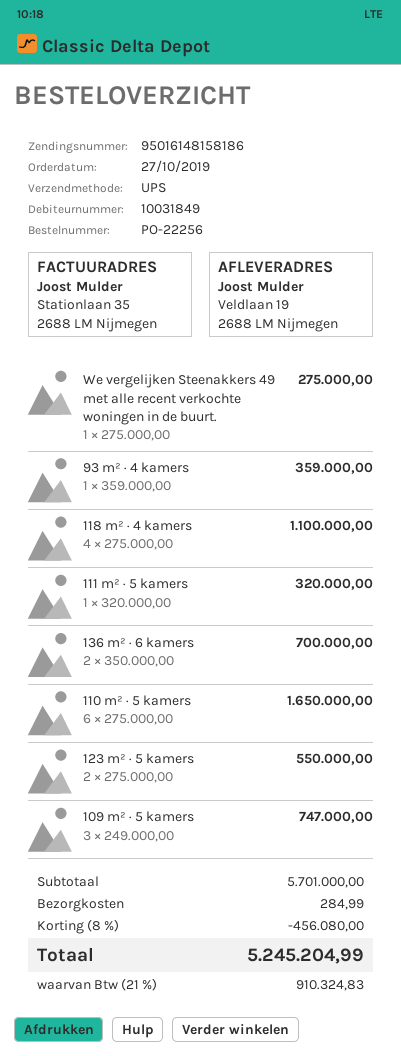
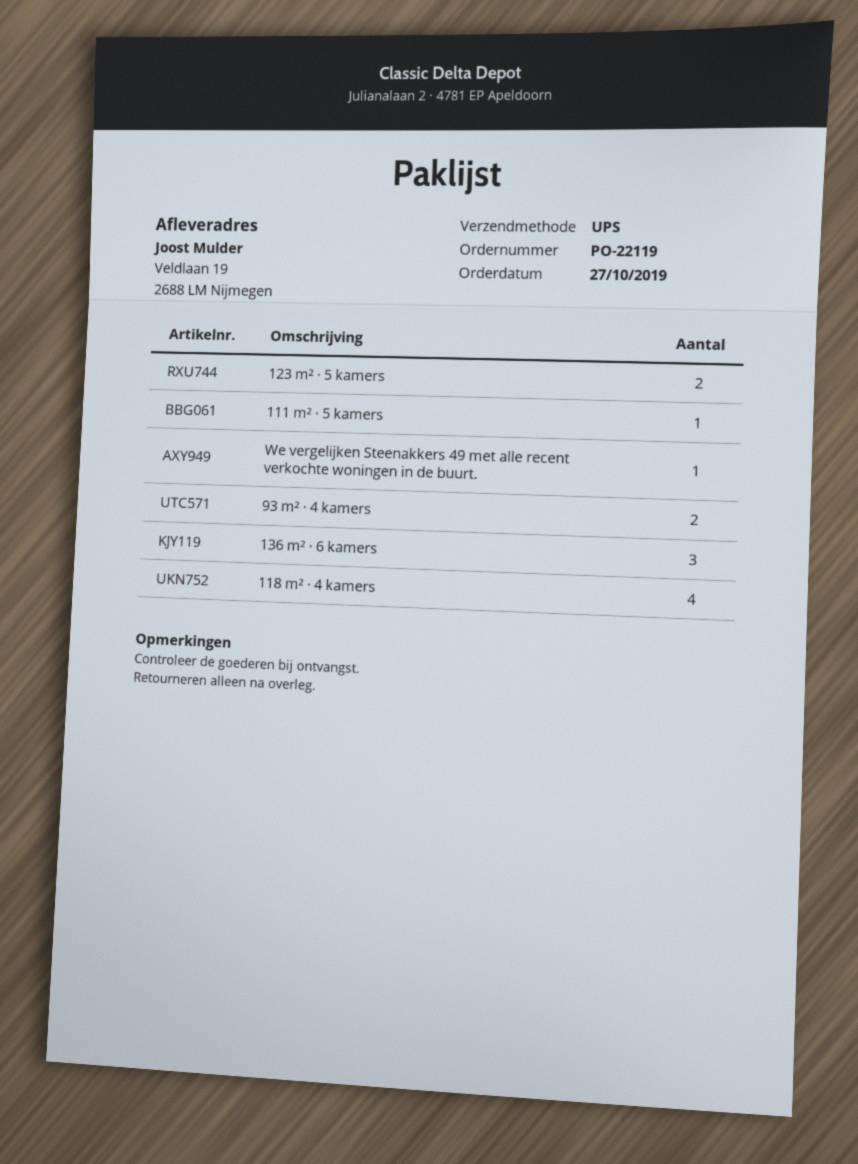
order number: PO-22256 -> PO-22119
93 m² · 4 kamers: 1 -> 2
136 m² · 6 kamers: 2 -> 3
110 m² · 5 kamers: 6 -> none
109 m² · 5 kamers: 3 -> none

